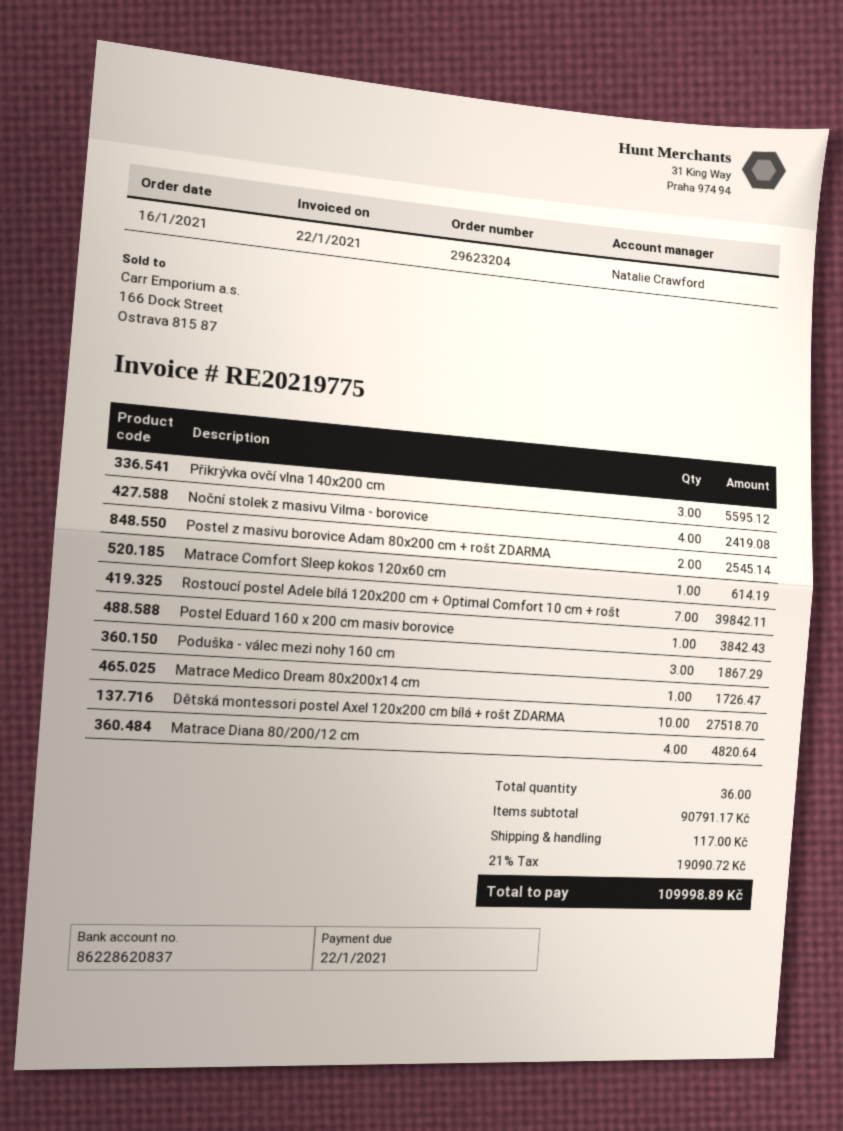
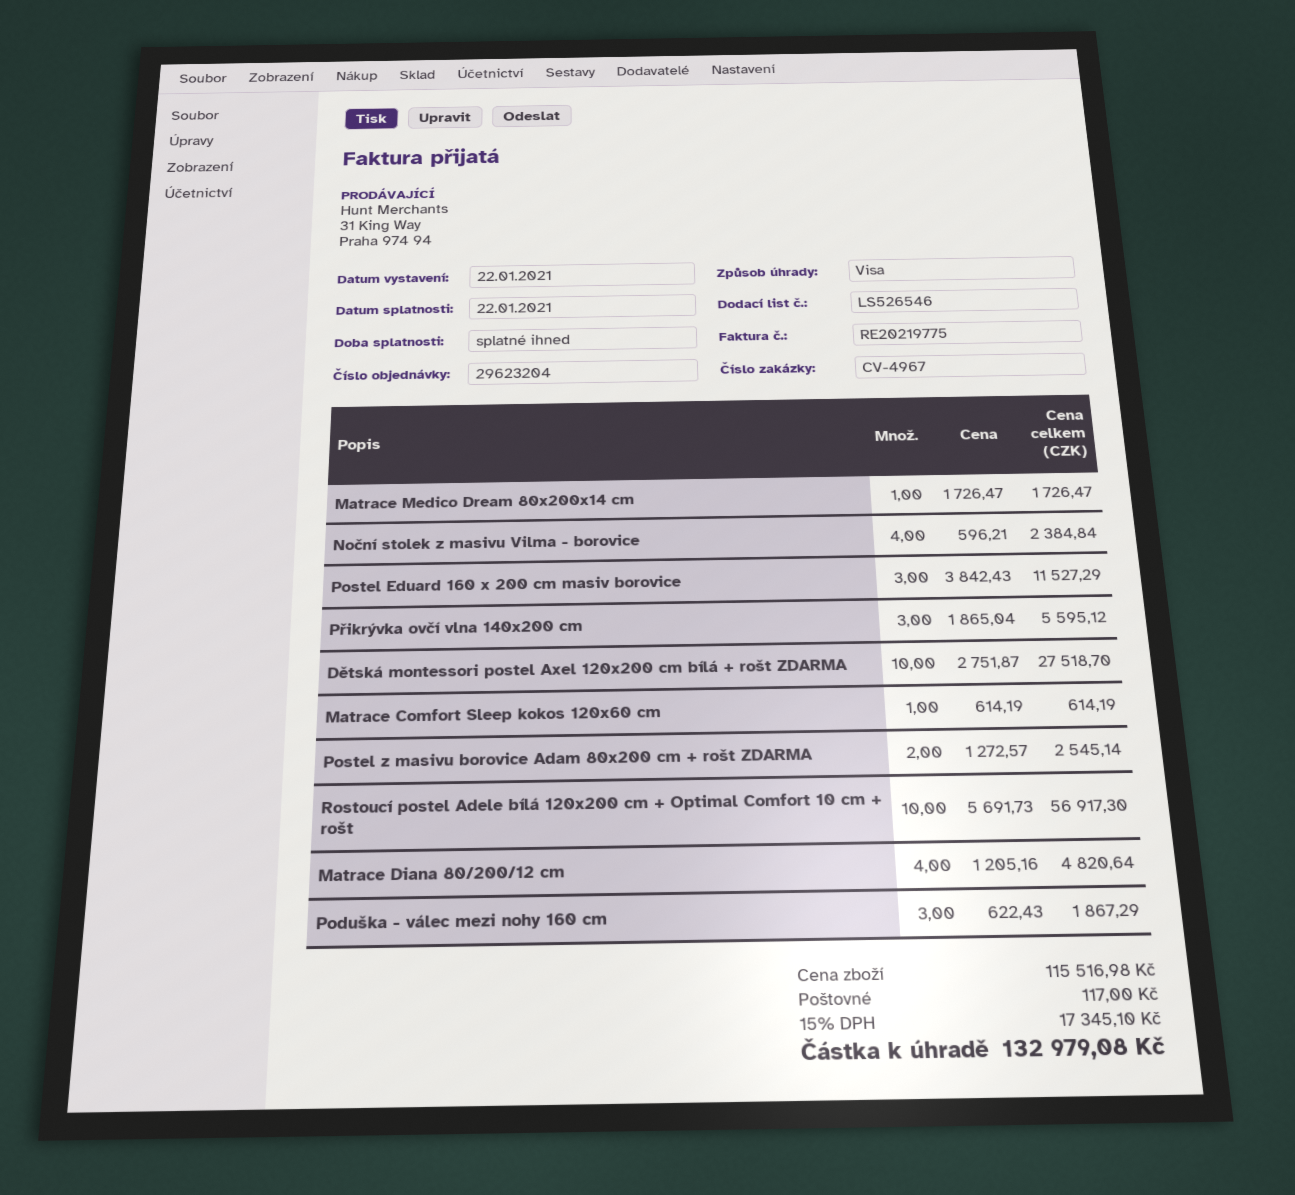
Noční stolek z masivu Vilma - borovice: 4 for 2419.08 -> 4 for 2384.84
Rostoucí postel Adele bílá 120x200 cm + Optimal Comfort 10 cm + rošt: 7 for 39842.11 -> 10 for 56917.30
Postel Eduard 160 x 200 cm masiv borovice: 1 for 3842.43 -> 3 for 11527.29
subtotal: 90791.17 -> 115516.98
tax: 21% = 19090.72 -> 15% = 17345.10
total: 109998.89 -> 132979.08

